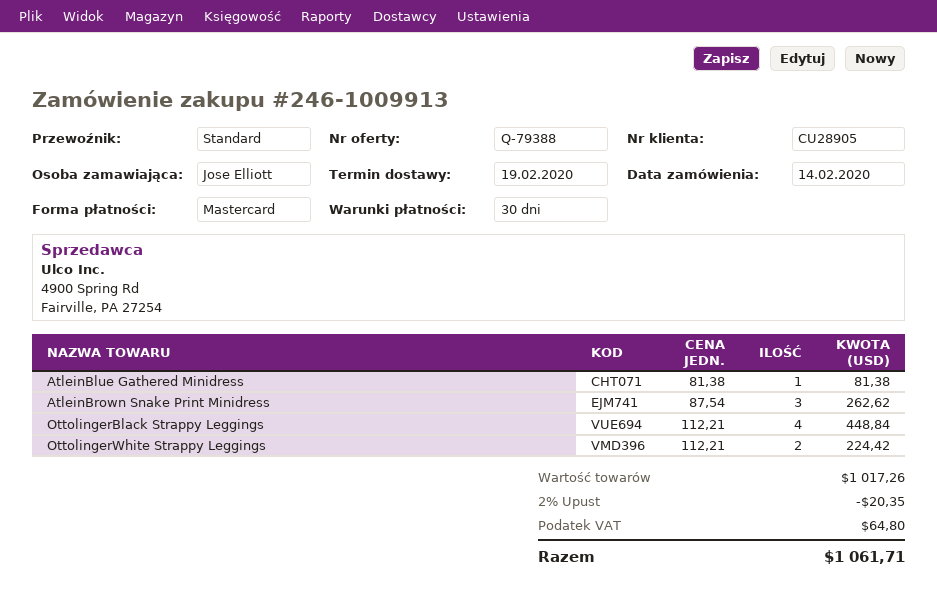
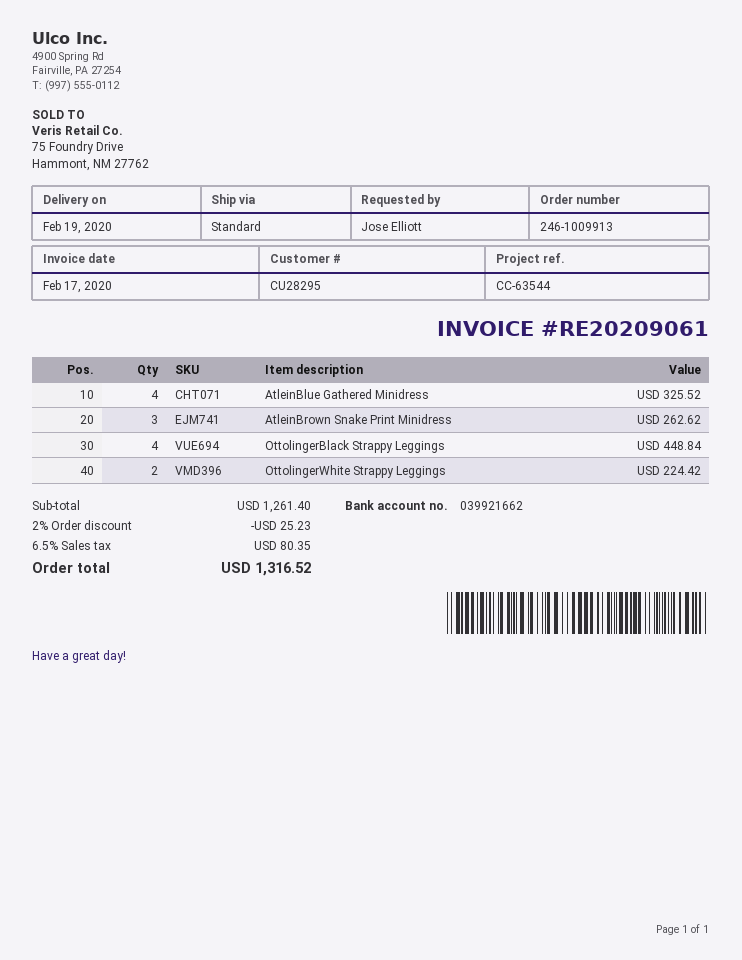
customer number: CU28905 -> CU28295
AtleinBlue Gathered Minidress: 1 for 81.38 -> 4 for 325.52
subtotal: 1017.26 -> 1261.40
discount: 2% = 20.35 -> 2% = 25.23
tax: 64.80 -> 80.35
total: 1061.71 -> 1316.52

